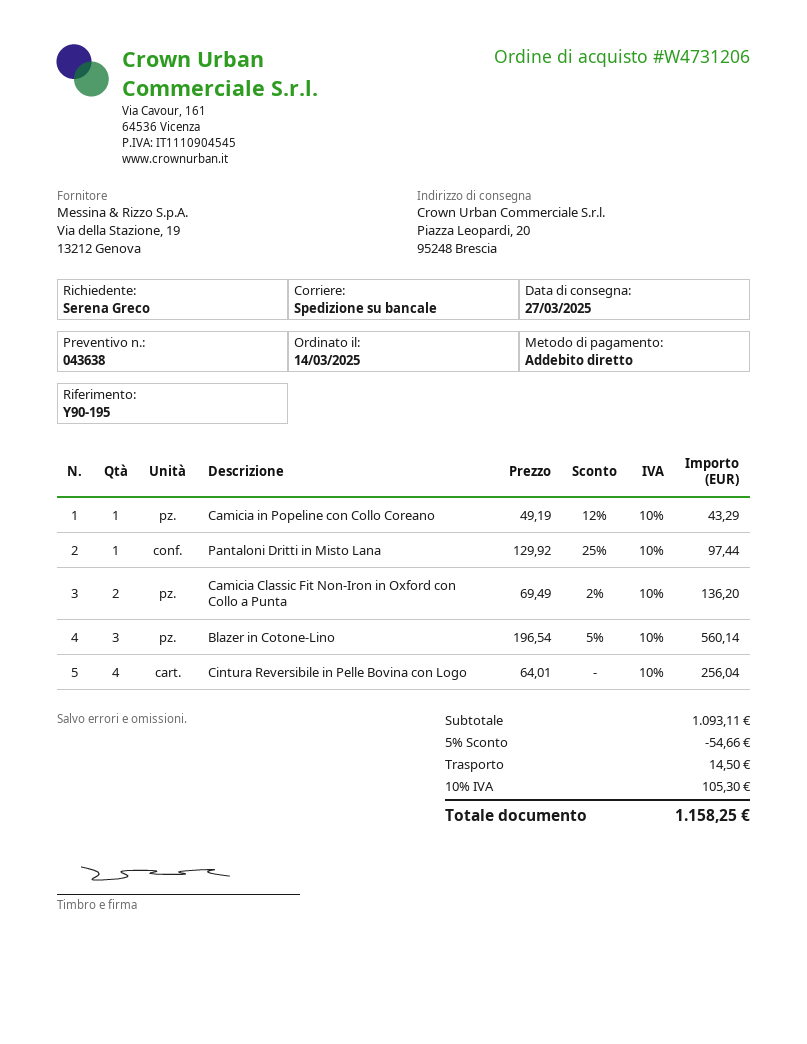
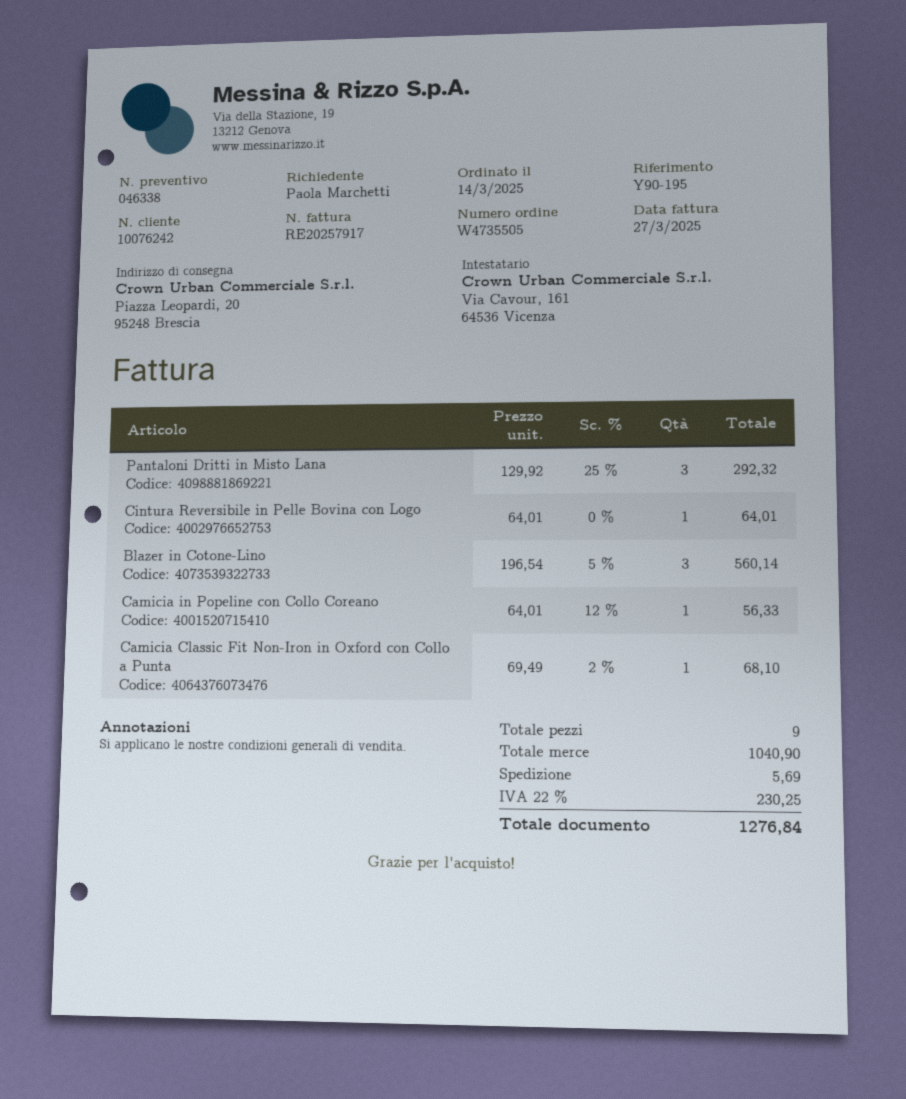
quote number: 043638 -> 046338
order number: W4731206 -> W4735505
ordered by: Serena Greco -> Paola Marchetti
Camicia in Popeline con Collo Coreano: 1 x 49.19 - 12% = 43.29 -> 1 x 64.01 - 12% = 56.33
Pantaloni Dritti in Misto Lana: 1 x 129.92 - 25% = 97.44 -> 3 x 129.92 - 25% = 292.32
Camicia Classic Fit Non-Iron in Oxford con Collo a Punta: 2 x 69.49 - 2% = 136.20 -> 1 x 69.49 - 2% = 68.10
Cintura Reversibile in Pelle Bovina con Logo: 4 x 64.01 = 256.04 -> 1 x 64.01 = 64.01
subtotal: 1093.11 -> 1040.90
discount: 5% = 54.66 -> none
shipping: 14.50 -> 5.69
tax: 10% = 105.30 -> 22% = 230.25
total: 1158.25 -> 1276.84

